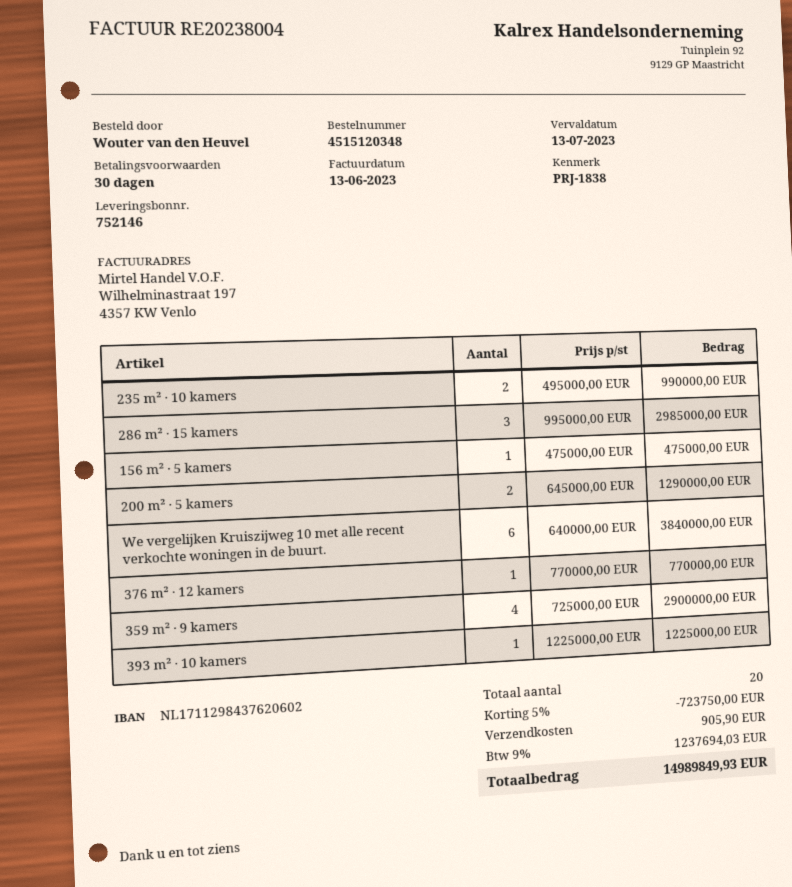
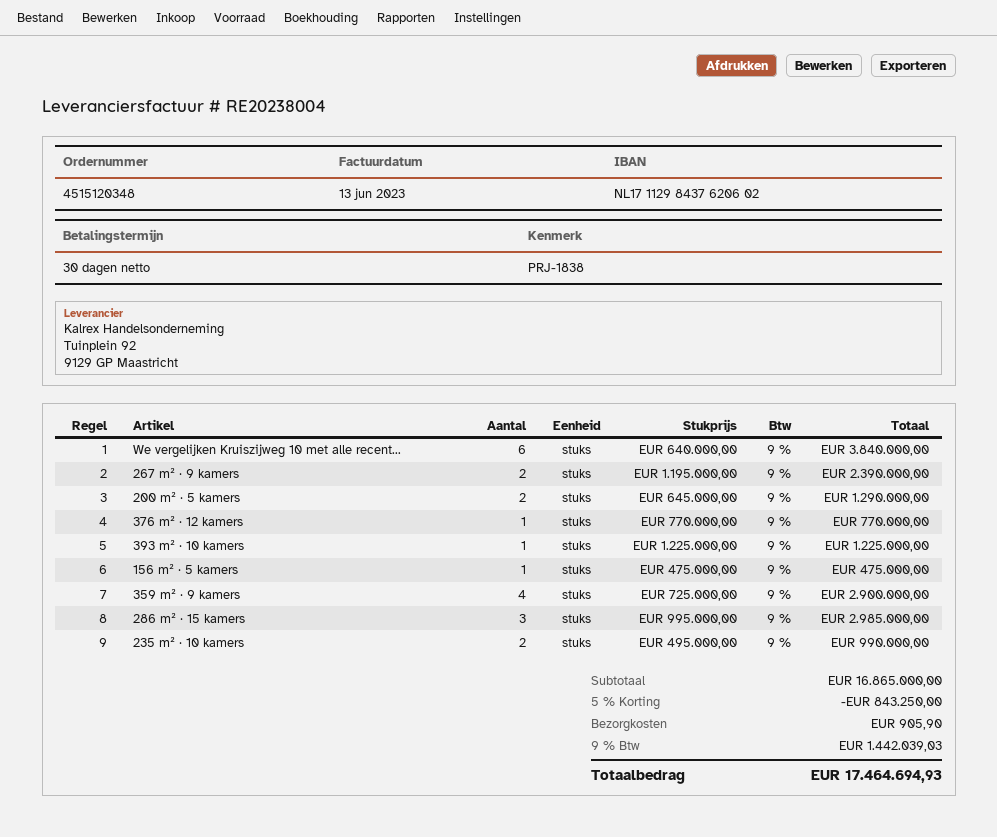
267 m² · 9 kamers: none -> 2 x 1195000.00 = 2390000.00
discount: 5% = 723750.00 -> 5% = 843250.00
tax: 9% = 1237694.03 -> 9% = 1442039.03
total: 14989849.93 -> 17464694.93

